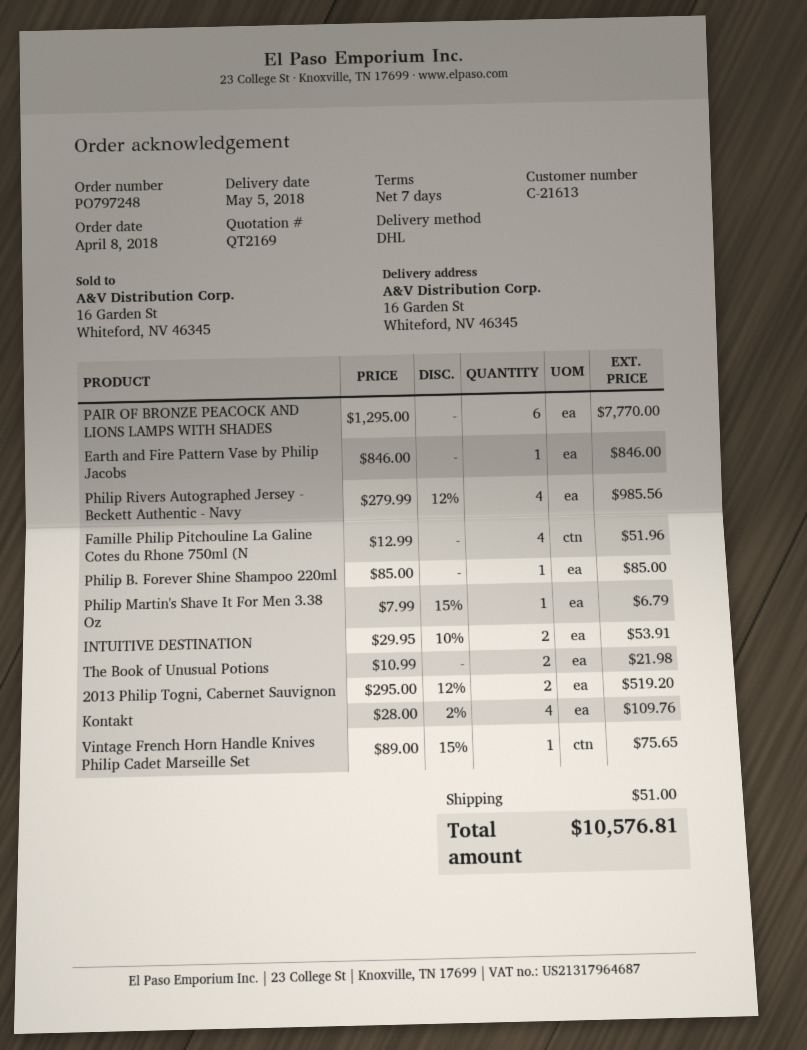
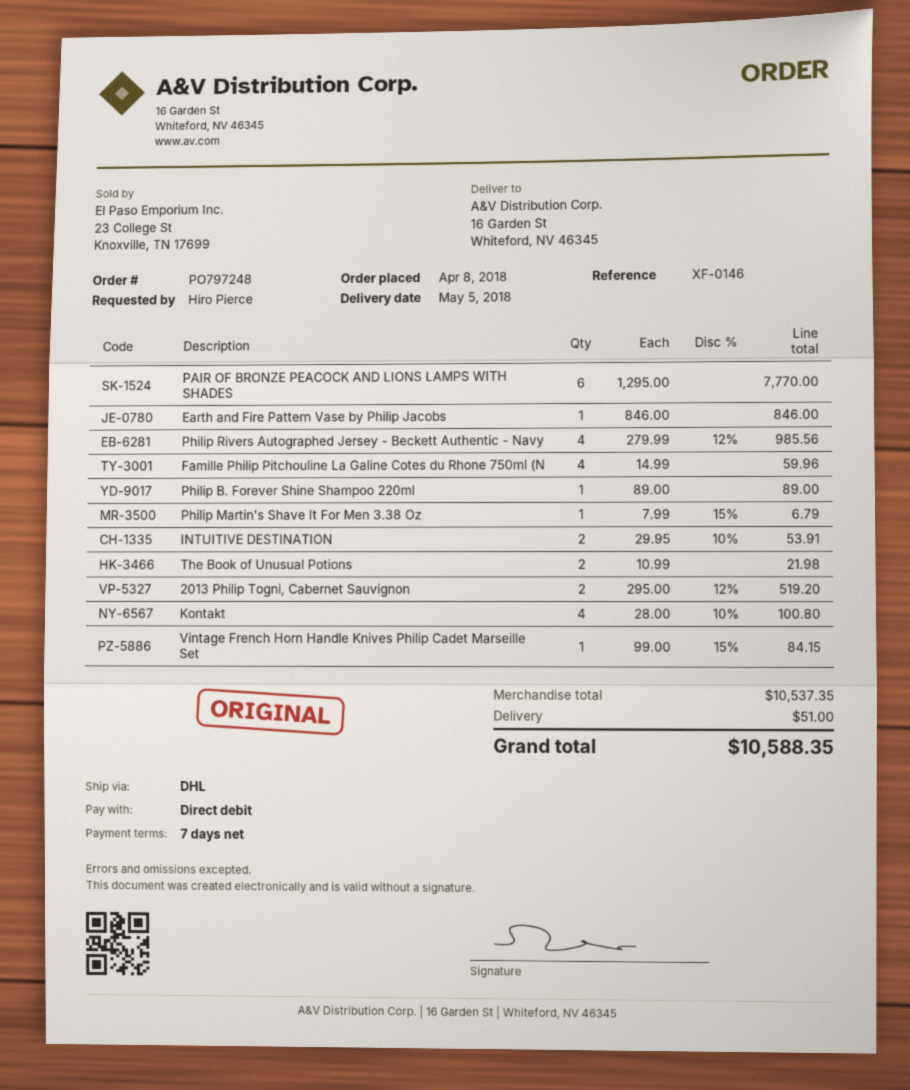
Famille Philip Pitchouline La Galine Cotes du Rhone 750ml (N: 4 x 12.99 = 51.96 -> 4 x 14.99 = 59.96
Philip B. Forever Shine Shampoo 220ml: 1 x 85.00 = 85.00 -> 1 x 89.00 = 89.00
Kontakt: 4 x 28.00 - 2% = 109.76 -> 4 x 28.00 - 10% = 100.80
Vintage French Horn Handle Knives Philip Cadet Marseille Set: 1 x 89.00 - 15% = 75.65 -> 1 x 99.00 - 15% = 84.15
total: 10576.81 -> 10588.35

